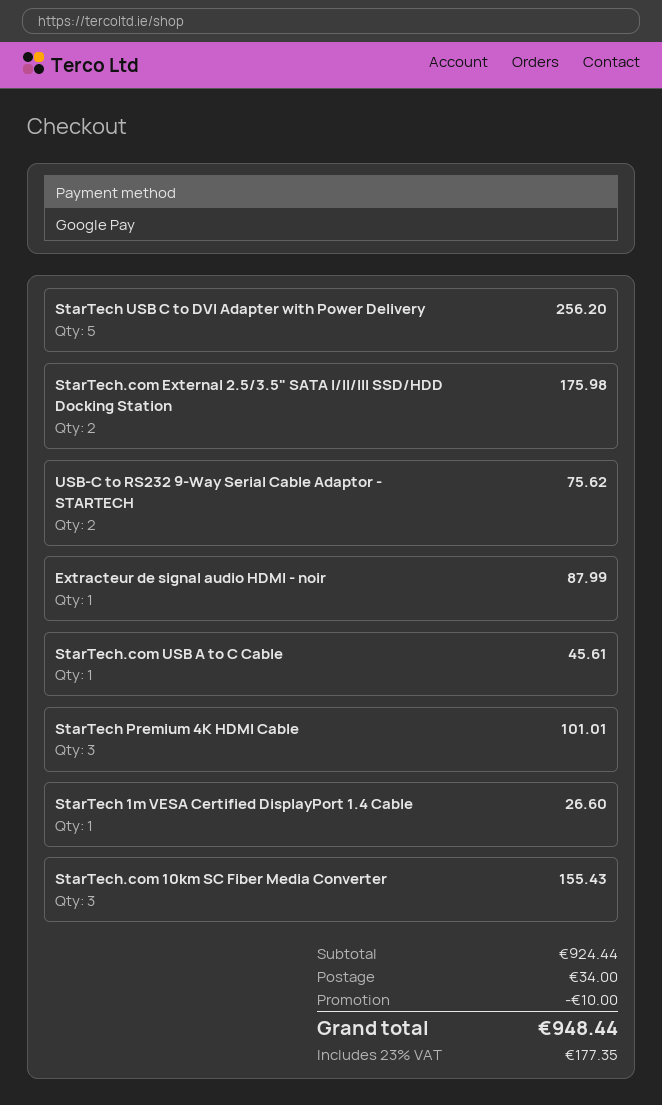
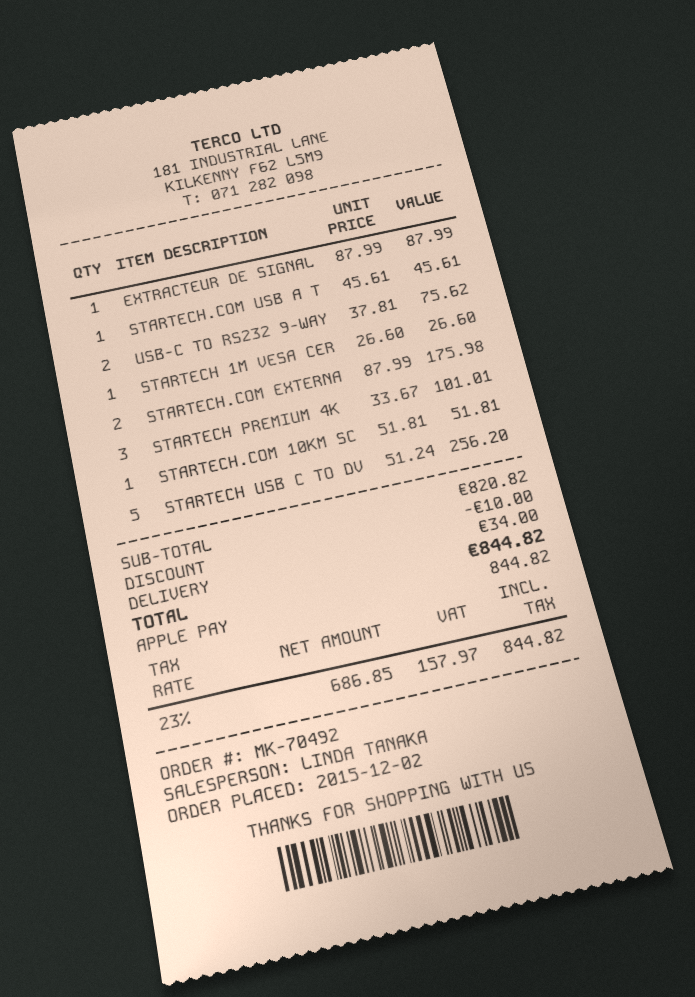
payment method: Google Pay -> Apple Pay
StarTech.com 10km SC Fiber Media Converter: 3 for 155.43 -> 1 for 51.81
subtotal: 924.44 -> 820.82
tax: 23% = 177.35 -> 23% = 157.97
total: 948.44 -> 844.82

